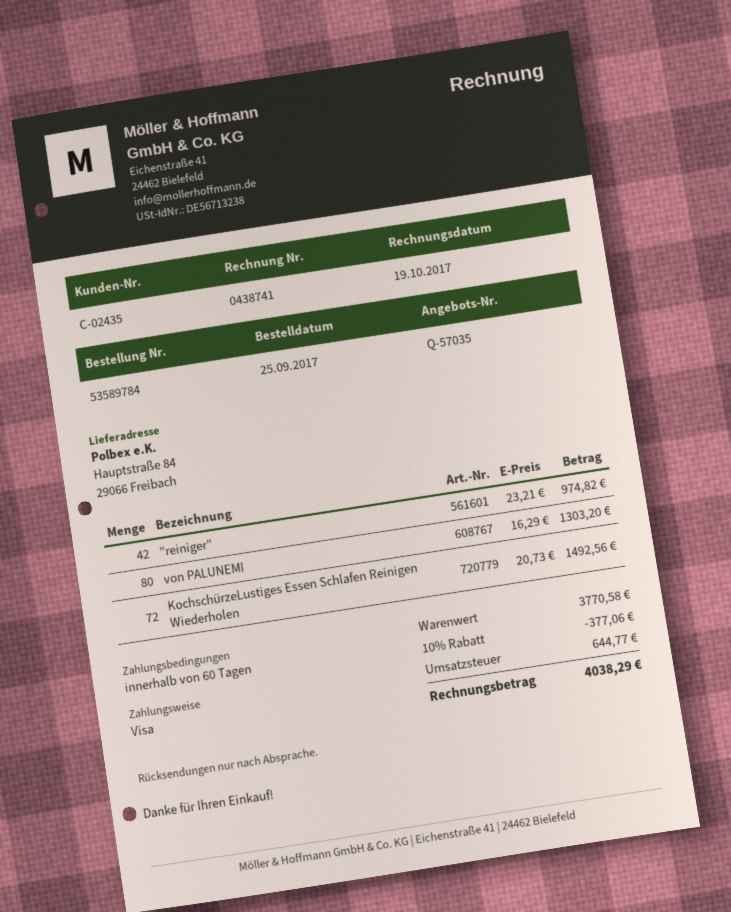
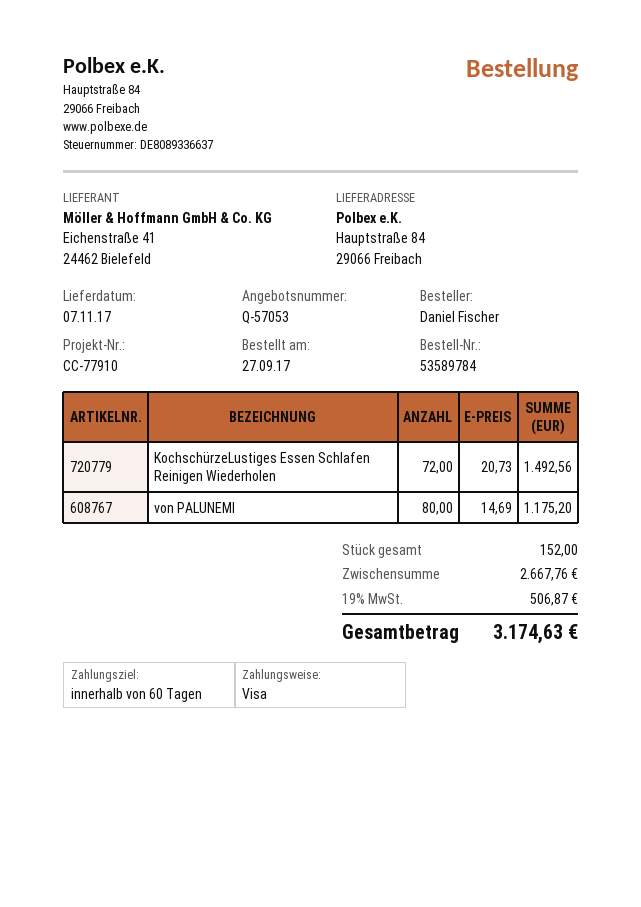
quote number: Q-57035 -> Q-57053
order date: 2017-09-25 -> 2017-09-27
"reiniger": 42 x 23.21 = 974.82 -> none
von PALUNEMI: 80 x 16.29 = 1303.20 -> 80 x 14.69 = 1175.20
subtotal: 3770.58 -> 2667.76
discount: 10% = 377.06 -> none
tax: 644.77 -> 506.87
total: 4038.29 -> 3174.63

